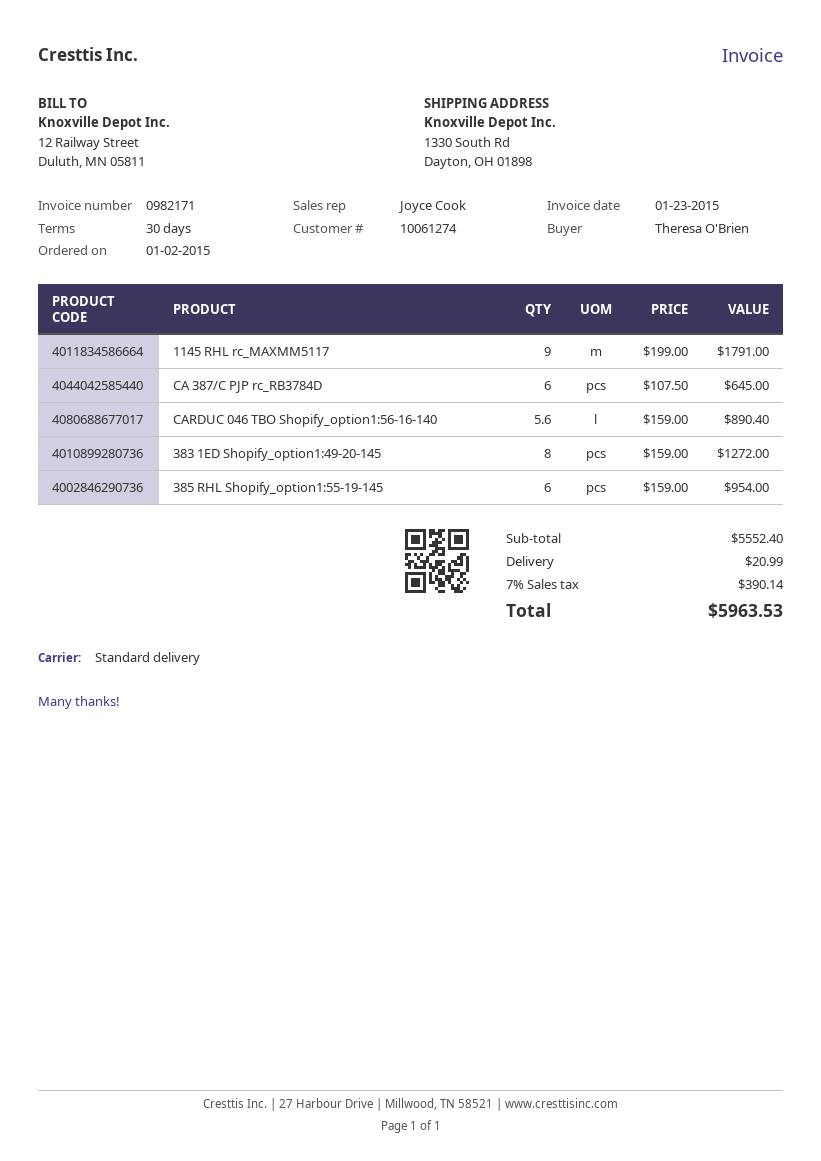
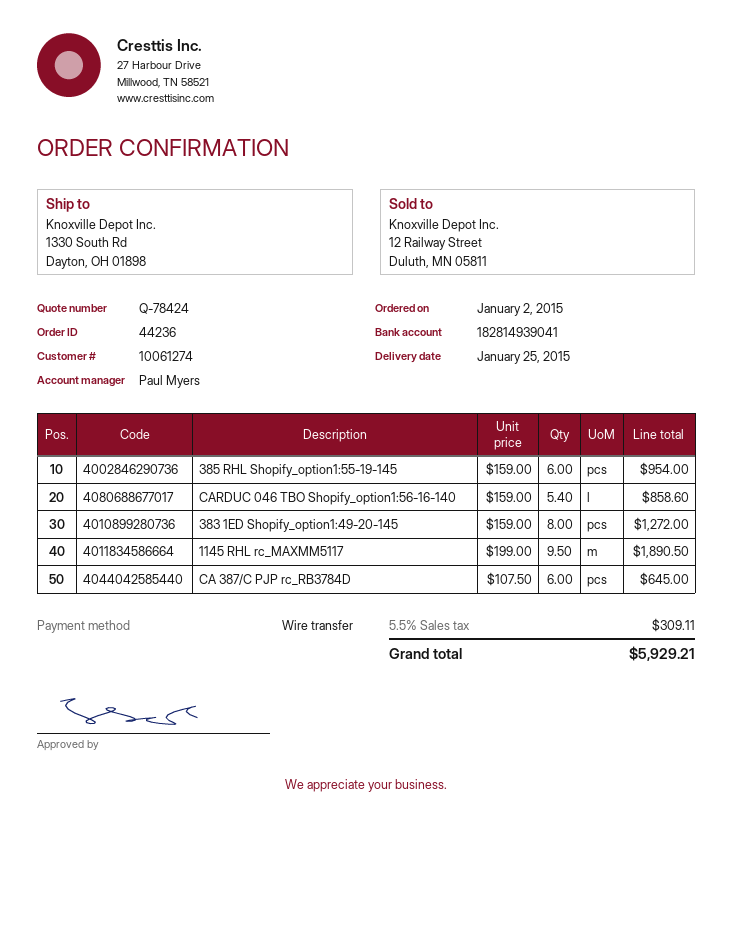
sales rep: Joyce Cook -> Paul Myers
1145 RHL rc_MAXMM5117: 9 x 199.00 = 1791.00 -> 9.5 x 199.00 = 1890.50
CARDUC 046 TBO Shopify_option1:56-16-140: 5.6 x 159.00 = 890.40 -> 5.4 x 159.00 = 858.60
shipping: 20.99 -> none
tax: 7% = 390.14 -> 5.5% = 309.11
total: 5963.53 -> 5929.21

